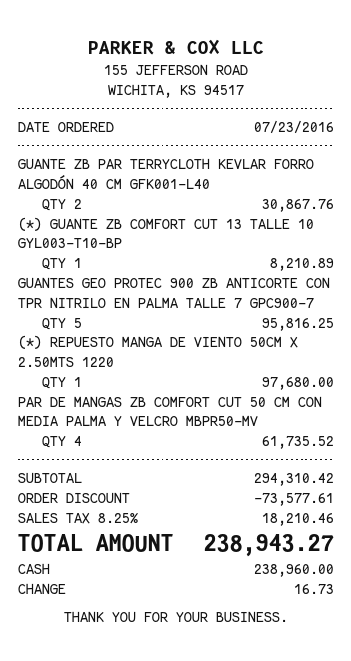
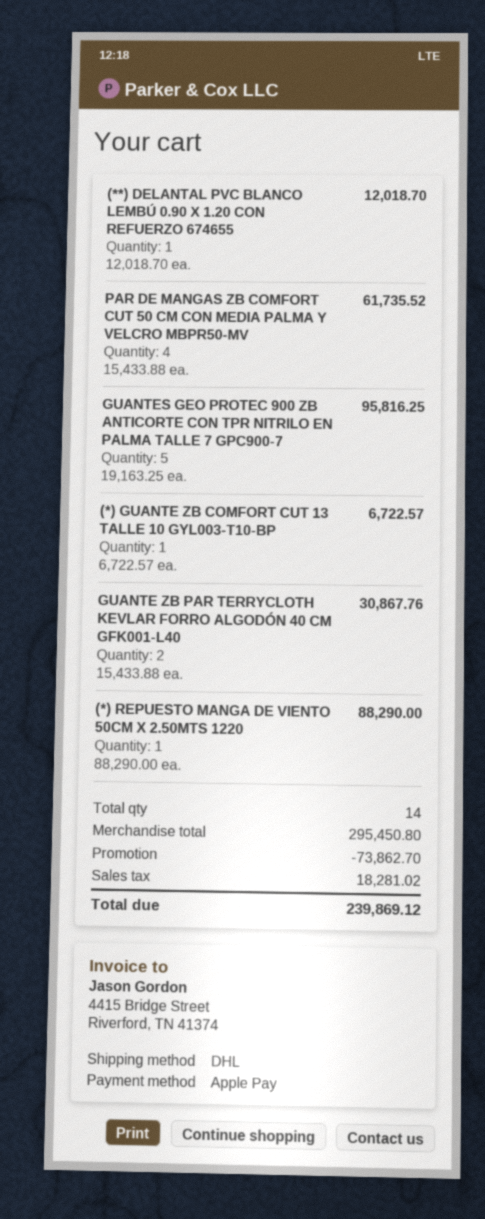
payment method: cash -> Apple Pay
(*) GUANTE ZB COMFORT CUT 13 TALLE 10 GYL003-T10-BP: 1 for 8210.89 -> 1 for 6722.57
(*) REPUESTO MANGA DE VIENTO 50CM X 2.50MTS 1220: 1 for 97680.00 -> 1 for 88290.00
(**) DELANTAL PVC BLANCO LEMBÚ 0.90 X 1.20 CON REFUERZO 674655: none -> 1 for 12018.70
subtotal: 294310.42 -> 295450.80
discount: 73577.61 -> 73862.70
tax: 18210.46 -> 18281.02
total: 238943.27 -> 239869.12

